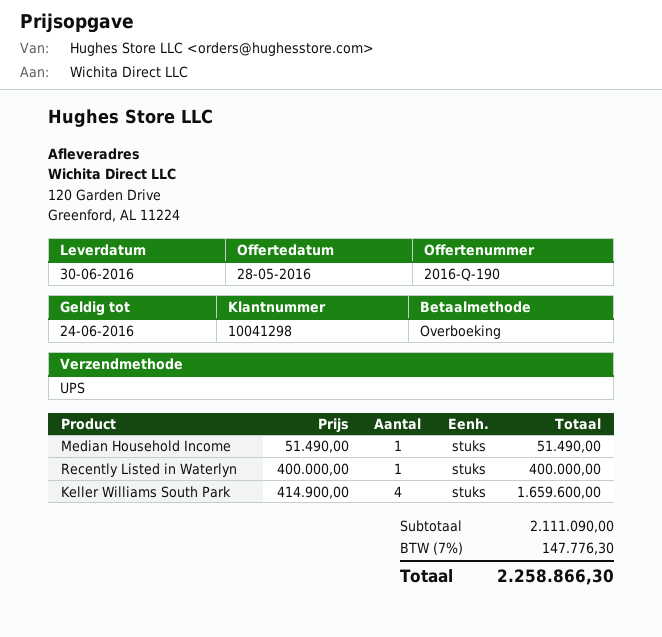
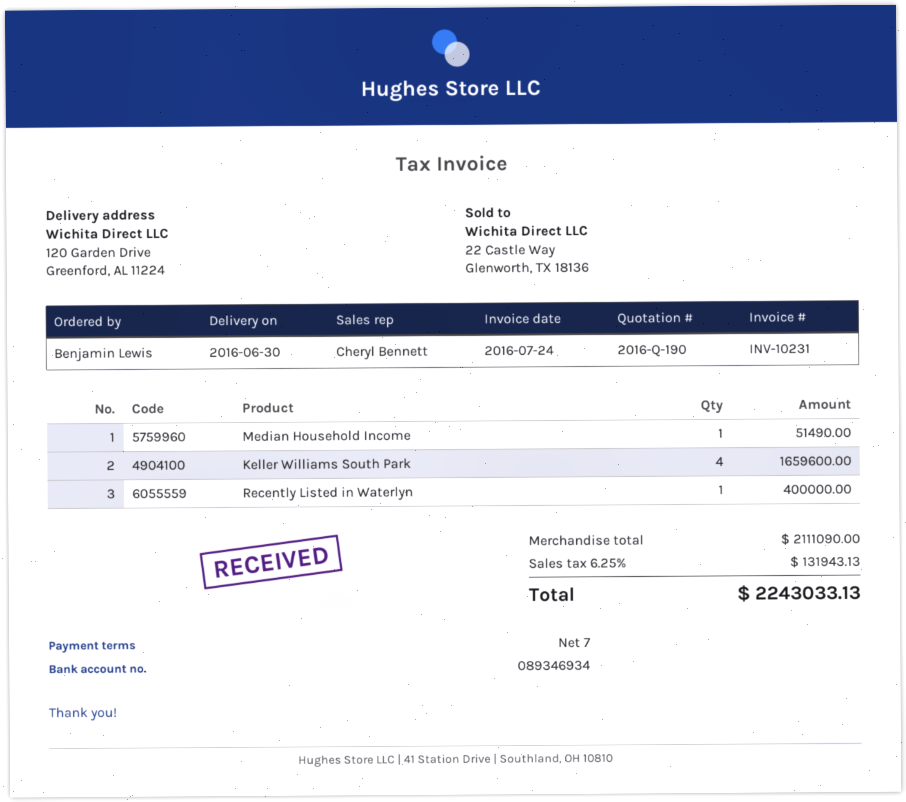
tax: 7% = 147776.30 -> 6.25% = 131943.13
total: 2258866.30 -> 2243033.13

